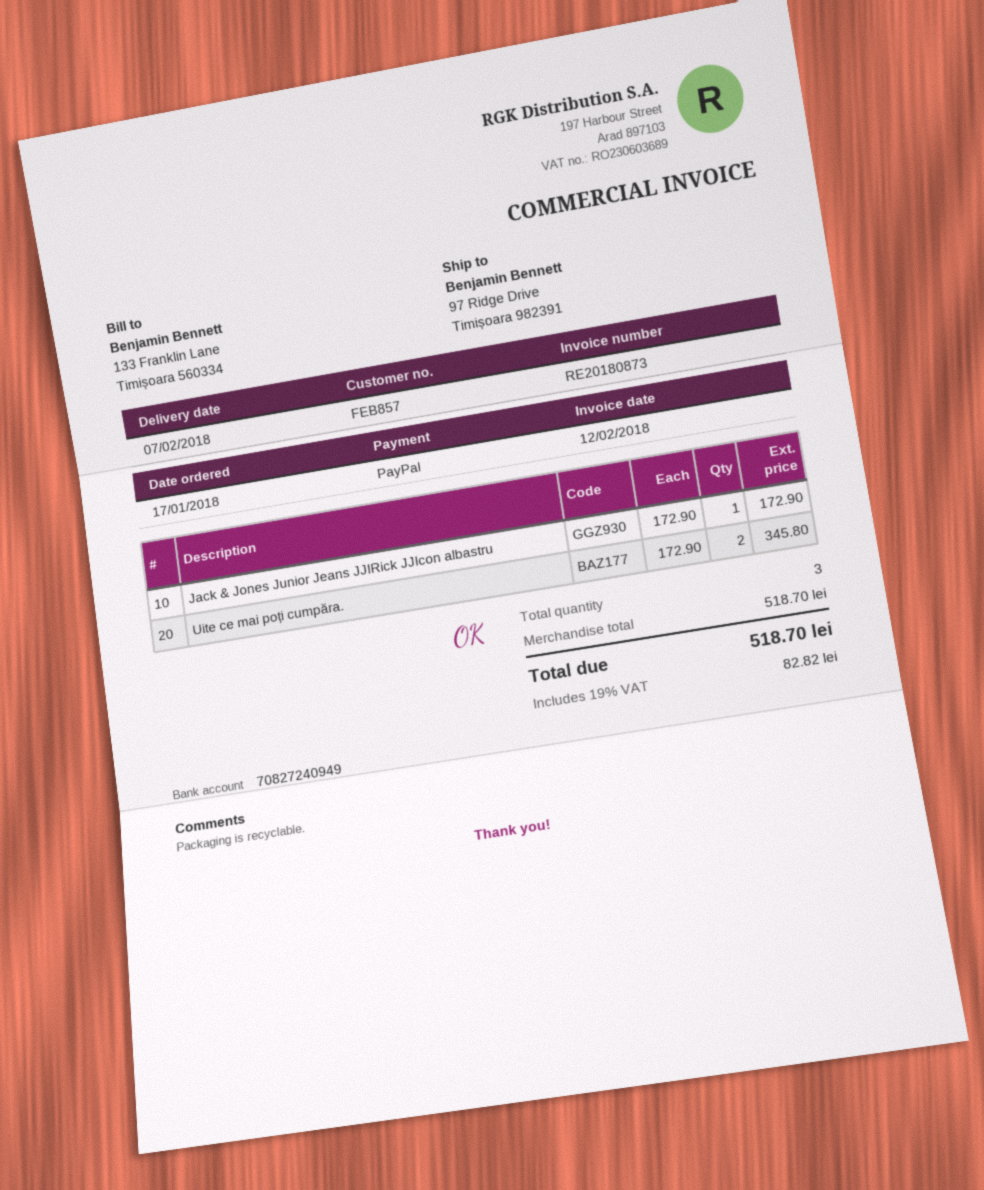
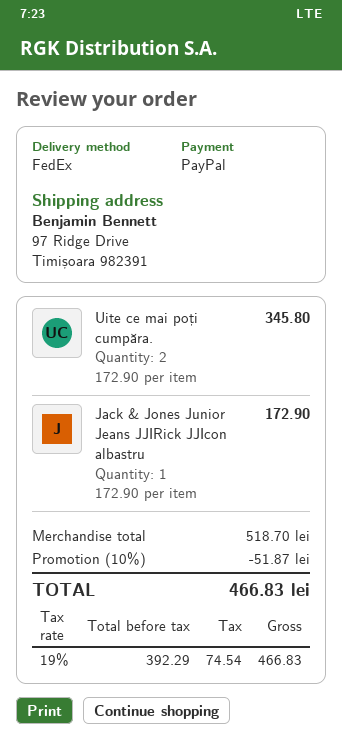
discount: none -> 10% = 51.87
tax: 19% = 82.82 -> 19% = 74.54
total: 518.70 -> 466.83

